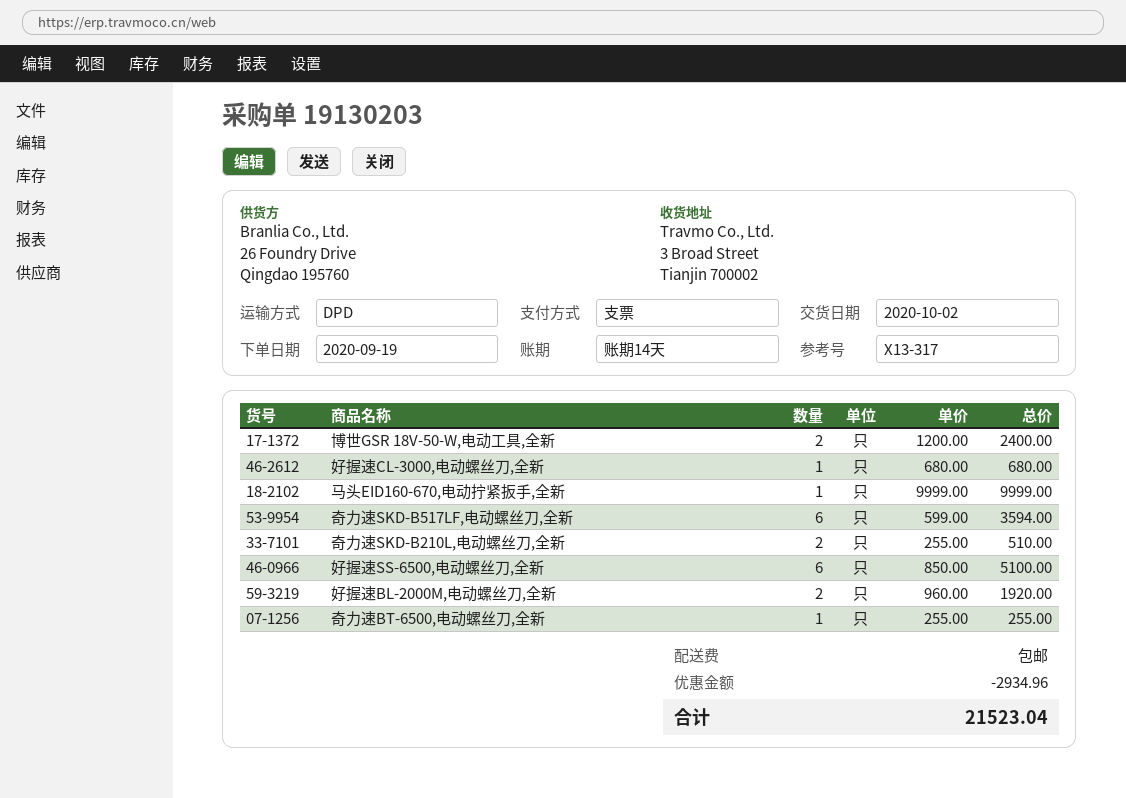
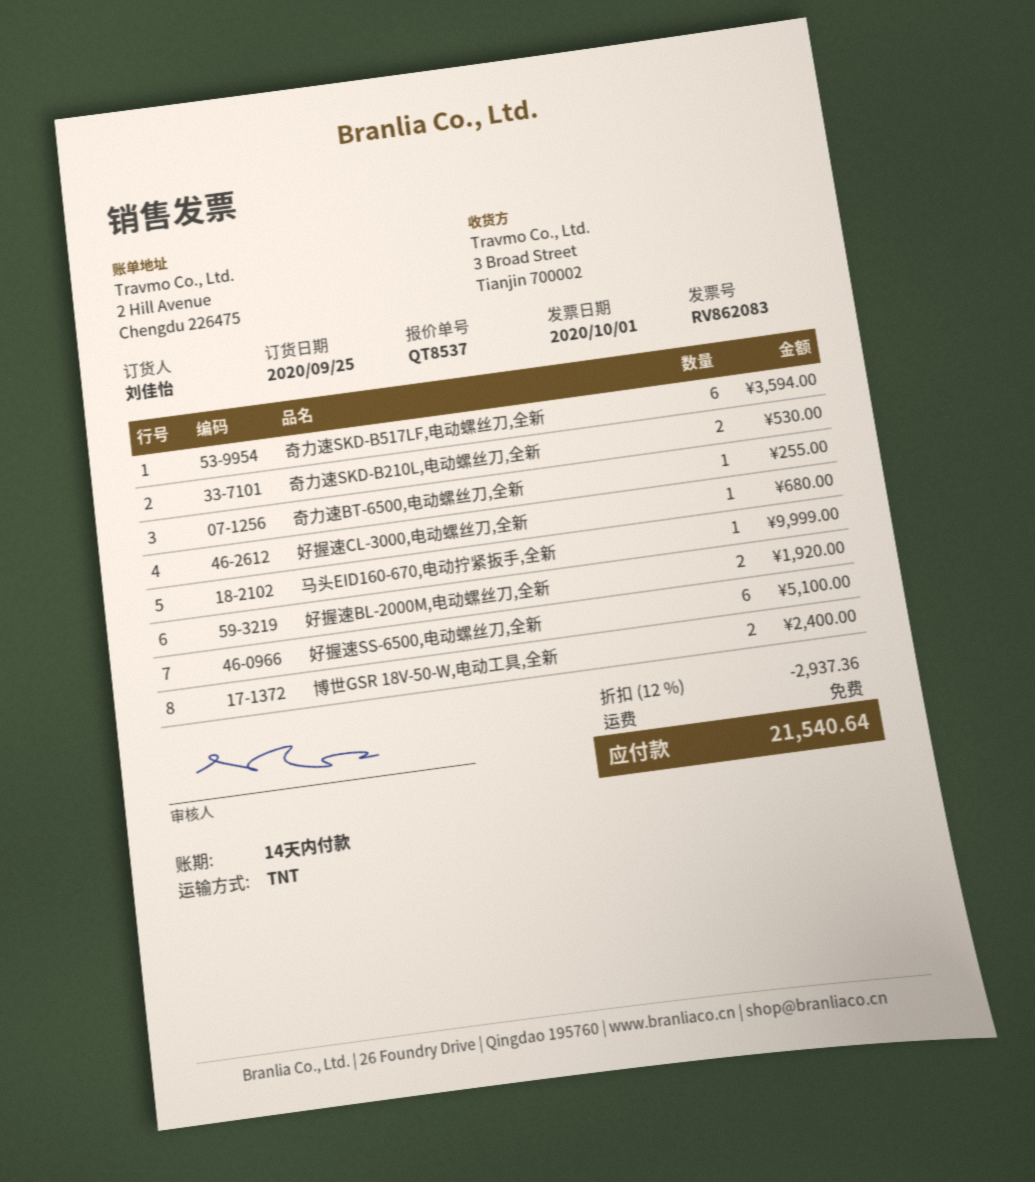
order date: 2020-09-19 -> 2020-09-25
shipping method: DPD -> TNT
奇力速SKD-B210L,电动螺丝刀,全新: 2 for 510.00 -> 2 for 530.00
discount: 2934.96 -> 2937.36
total: 21523.04 -> 21540.64

